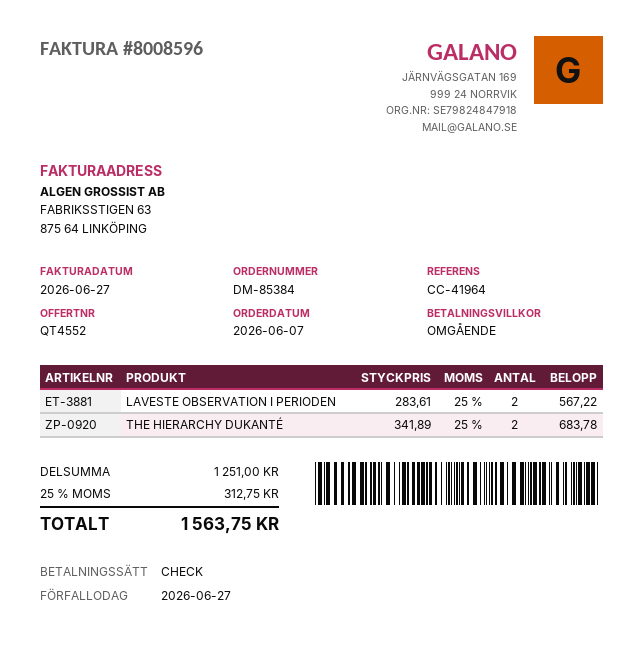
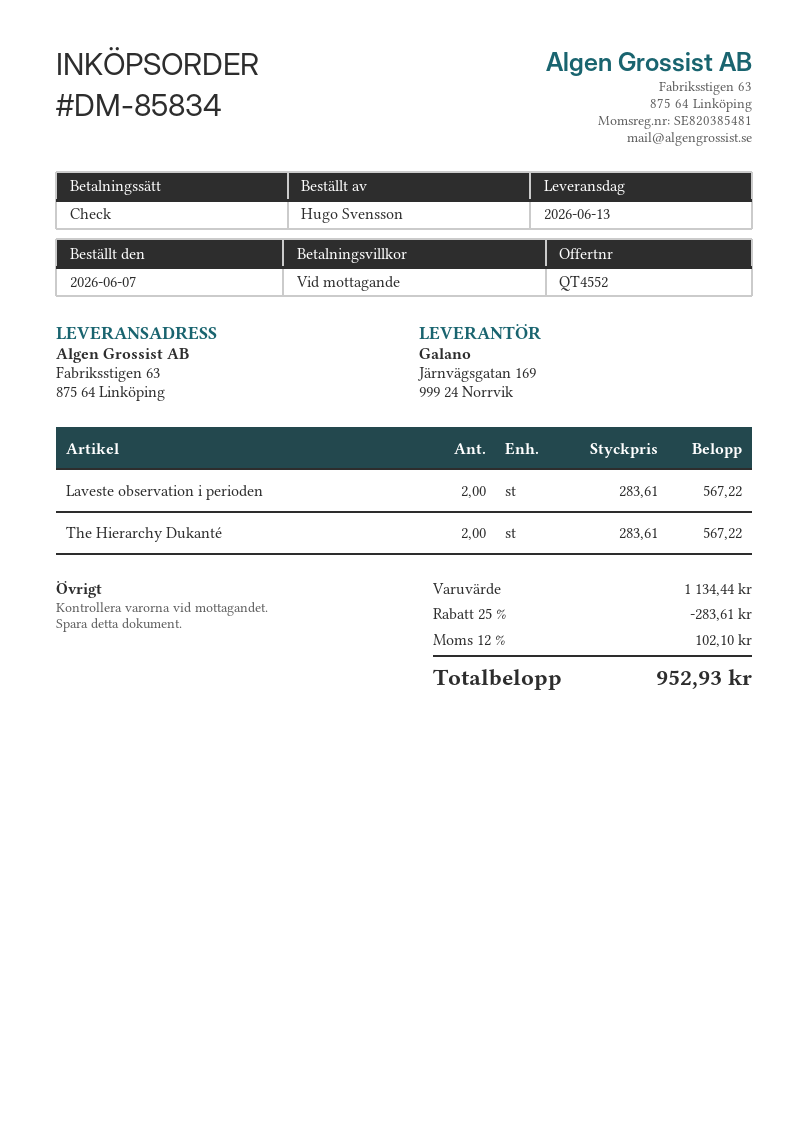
order number: DM-85384 -> DM-85834
THE HIERARCHY DUKANTÉ: 2 x 341.89 = 683.78 -> 2 x 283.61 = 567.22
subtotal: 1251.00 -> 1134.44
discount: none -> 25% = 283.61
tax: 25% = 312.75 -> 12% = 102.10
total: 1563.75 -> 952.93

